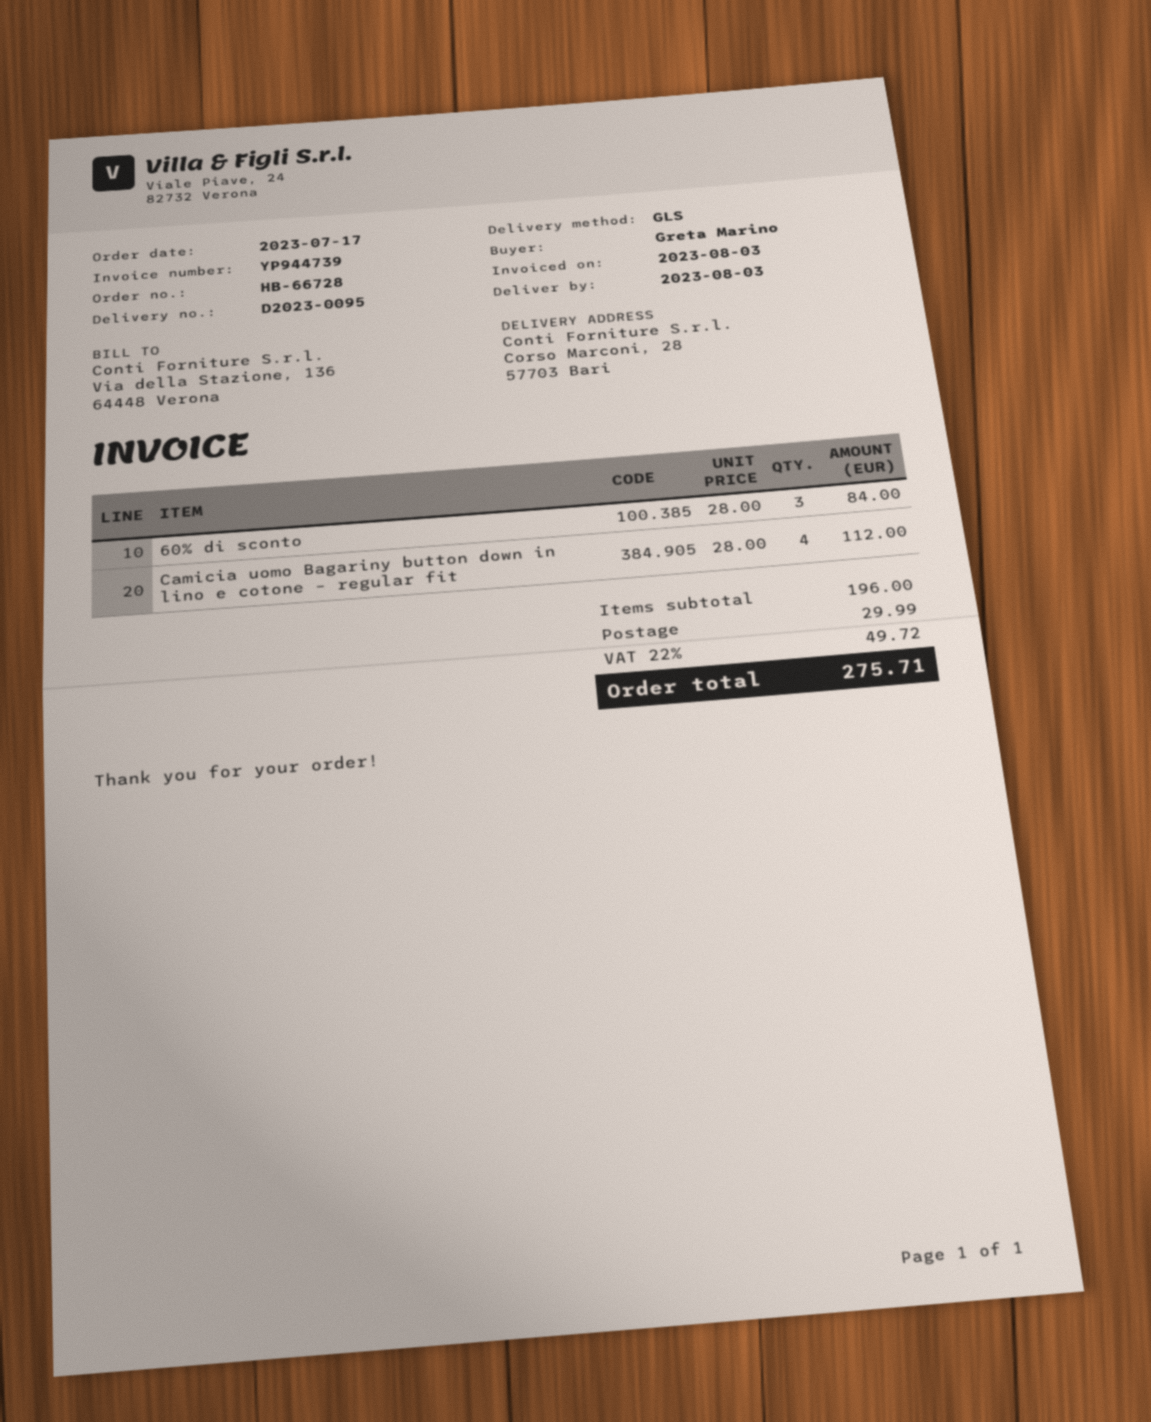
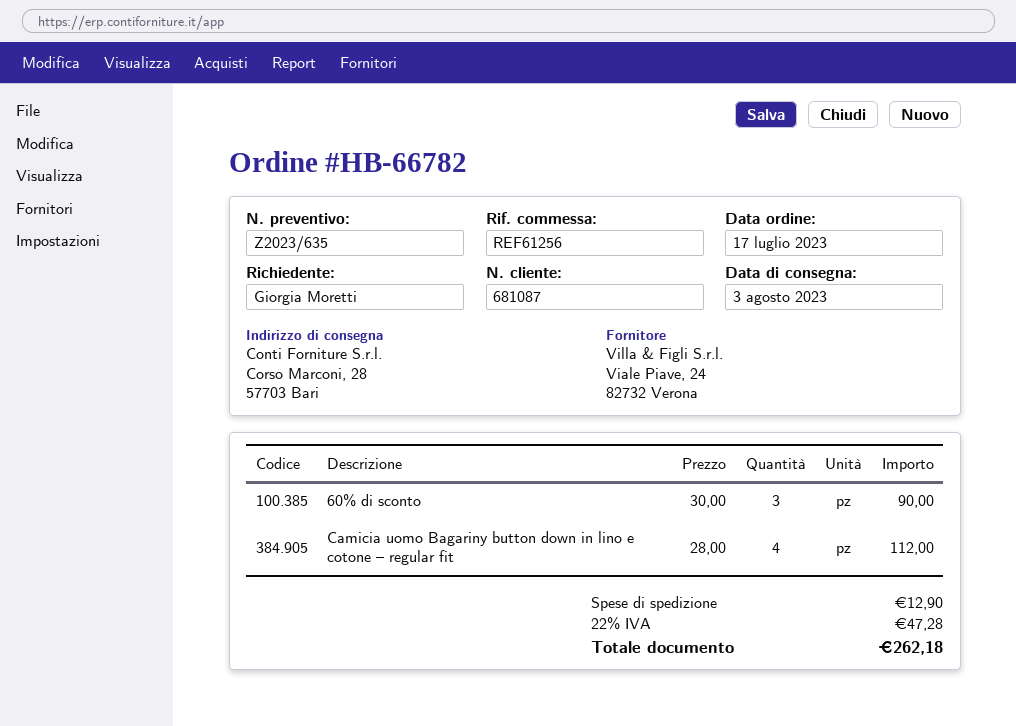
order number: HB-66728 -> HB-66782
ordered by: Greta Marino -> Giorgia Moretti
60% di sconto: 3 x 28.00 = 84.00 -> 3 x 30.00 = 90.00
shipping: 29.99 -> 12.90
tax: 22% = 49.72 -> 22% = 47.28
total: 275.71 -> 262.18

